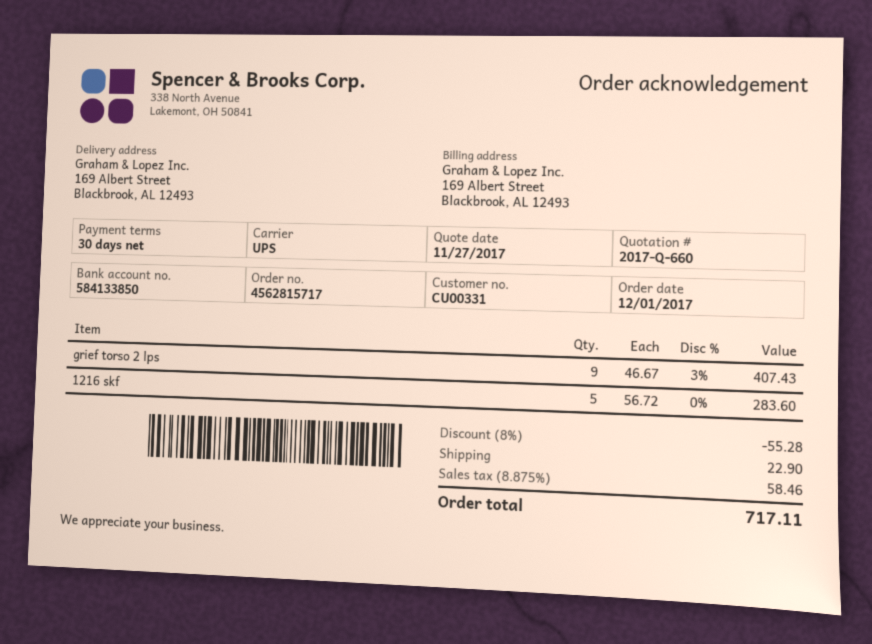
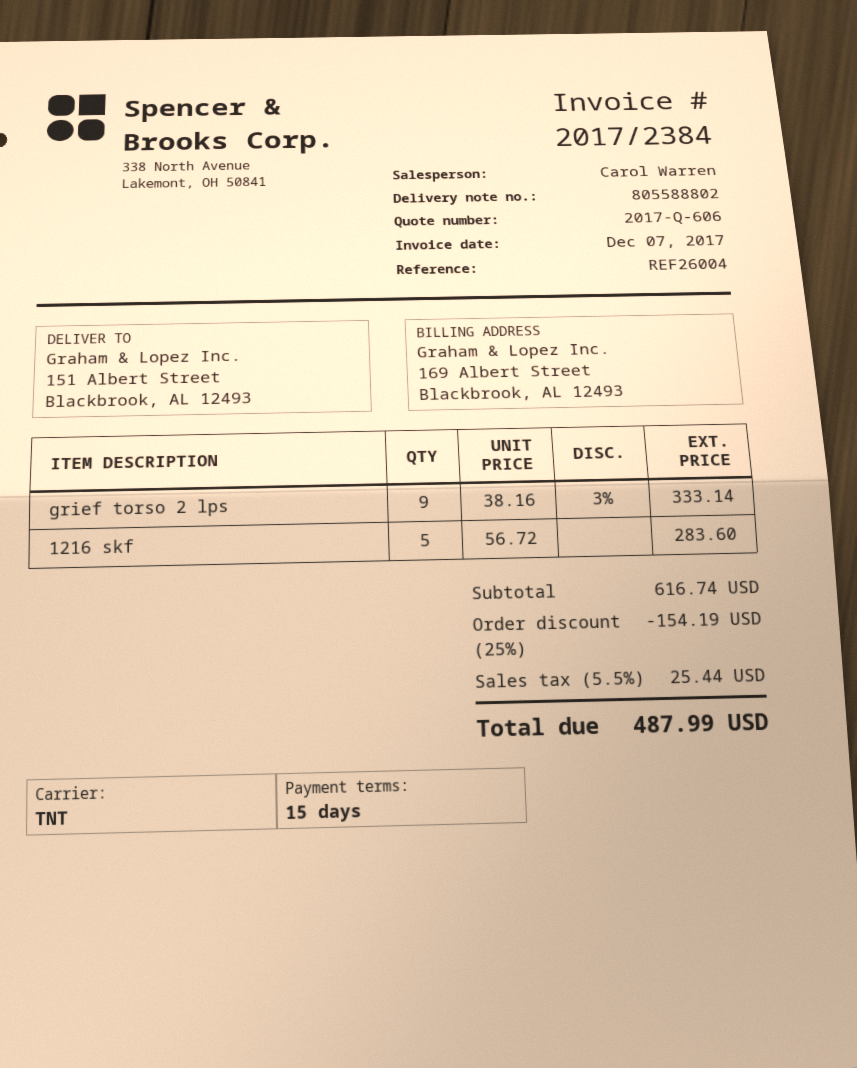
quote number: 2017-Q-660 -> 2017-Q-606
payment terms: 30 days -> 15 days
shipping method: UPS -> TNT
ship to: 169 Albert Street, Blackbrook, AL 12493 -> 151 Albert Street, Blackbrook, AL 12493
grief torso 2 lps: 9 x 46.67 - 3% = 407.43 -> 9 x 38.16 - 3% = 333.14
discount: 8% = 55.28 -> 25% = 154.19
shipping: 22.90 -> none
tax: 8.875% = 58.46 -> 5.5% = 25.44
total: 717.11 -> 487.99

